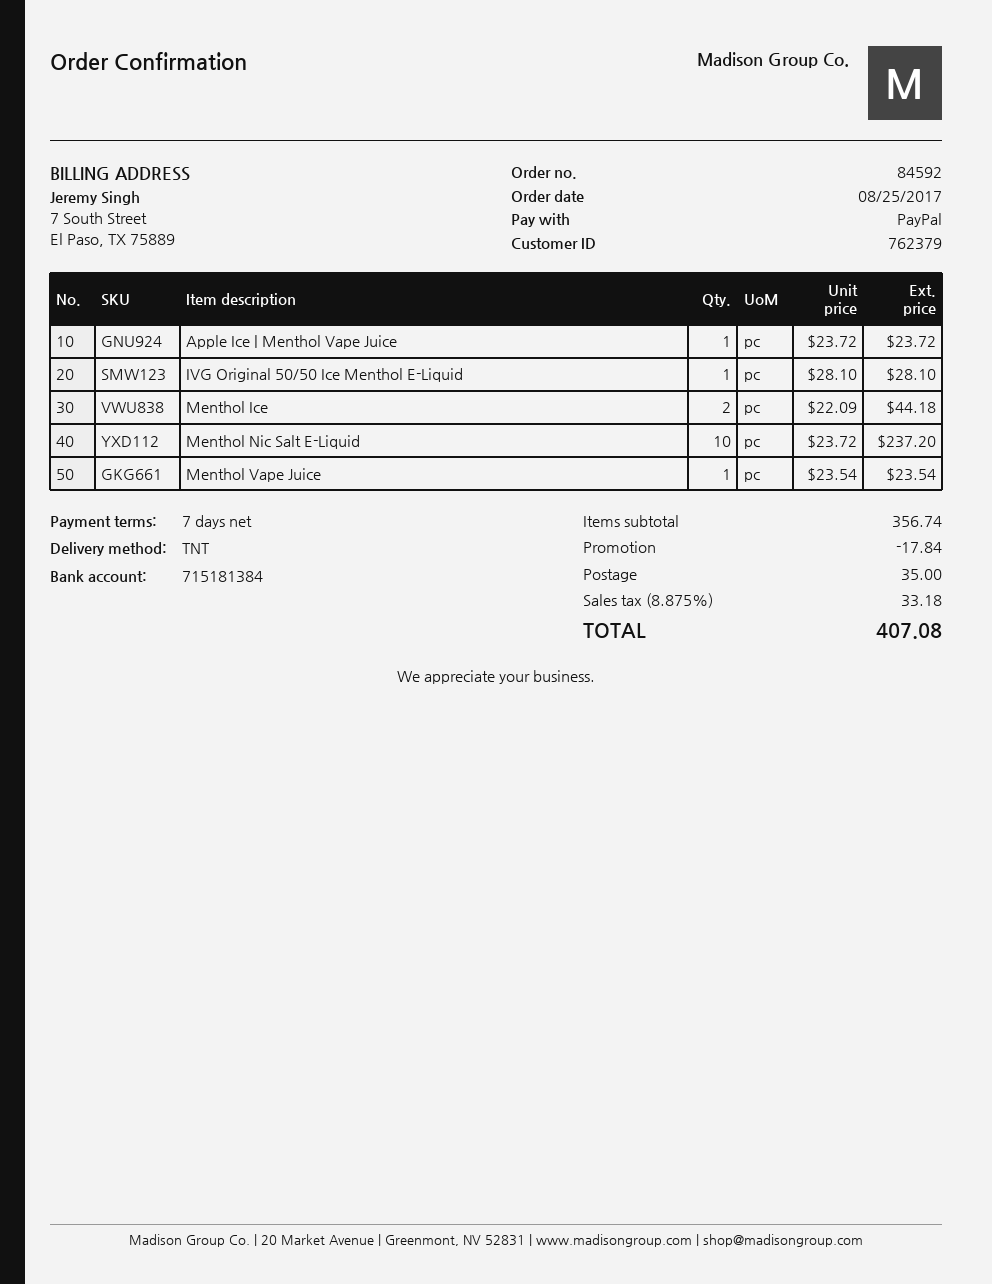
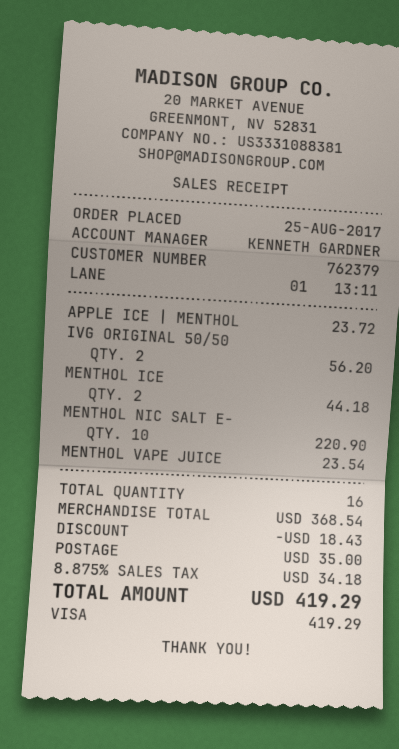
payment method: PayPal -> Visa
IVG Original 50/50 Ice Menthol E-Liquid: 1 for 28.10 -> 2 for 56.20
Menthol Nic Salt E-Liquid: 10 for 237.20 -> 10 for 220.90
subtotal: 356.74 -> 368.54
discount: 17.84 -> 18.43
tax: 8.875% = 33.18 -> 8.875% = 34.18
total: 407.08 -> 419.29

